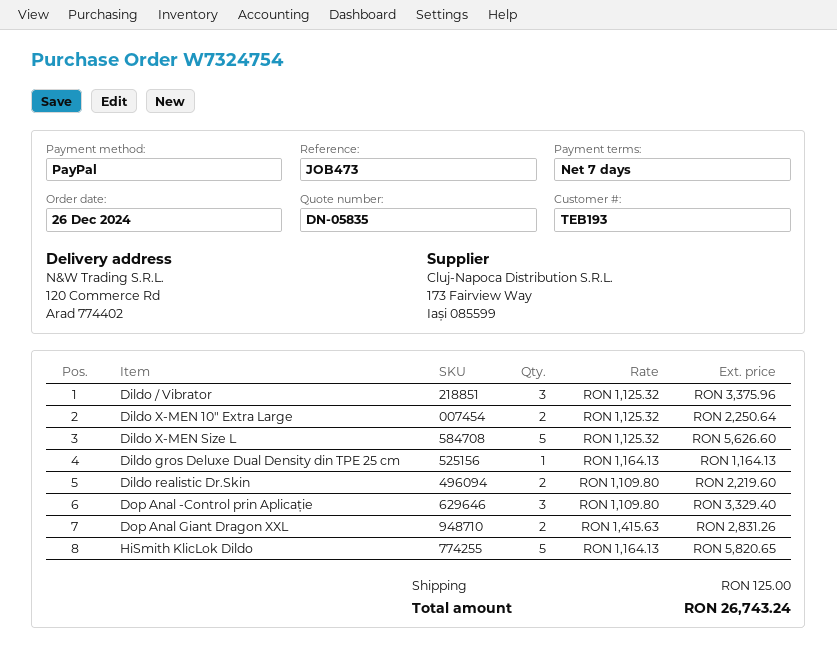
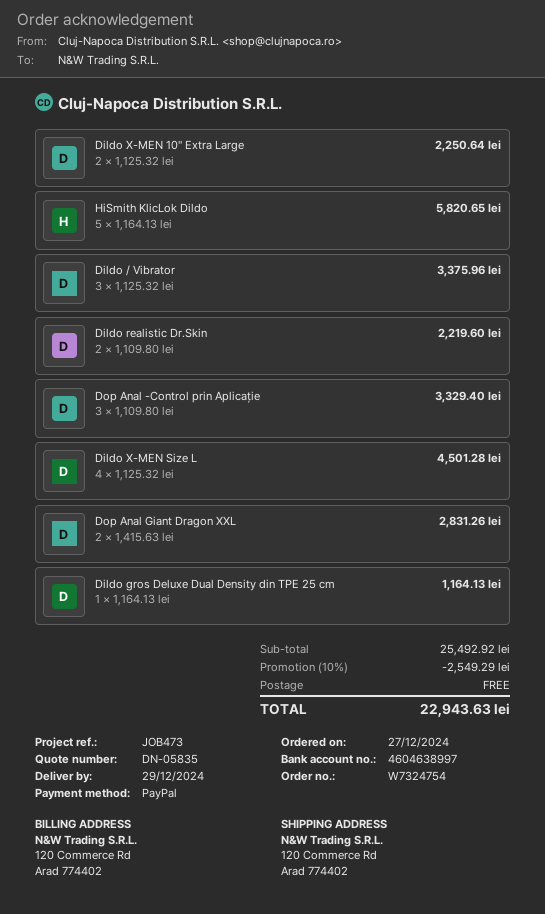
order date: 2024-12-26 -> 2024-12-27
Dildo X-MEN Size L: 5 x 1125.32 = 5626.60 -> 4 x 1125.32 = 4501.28
discount: none -> 10% = 2549.29
shipping: 125.00 -> 0.00
total: 26743.24 -> 22943.63

